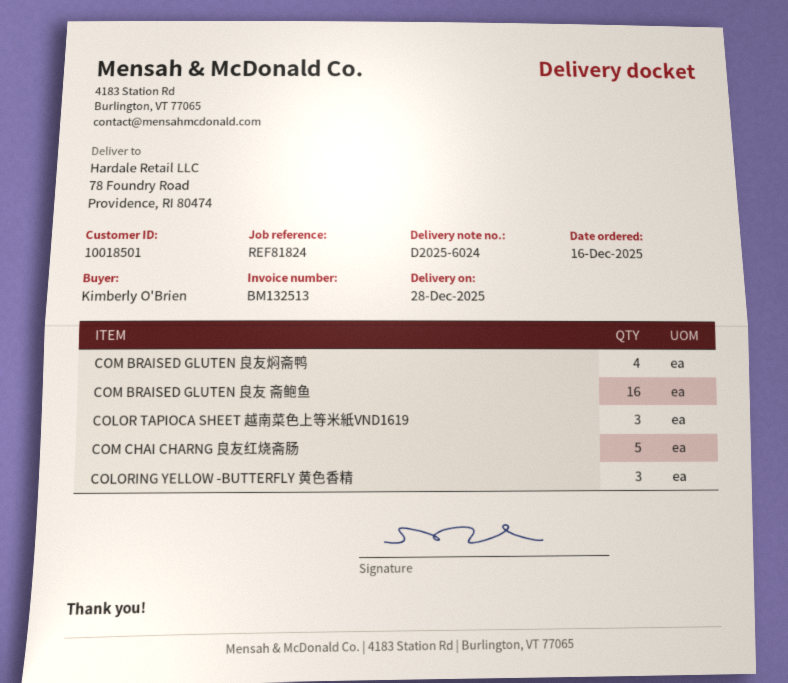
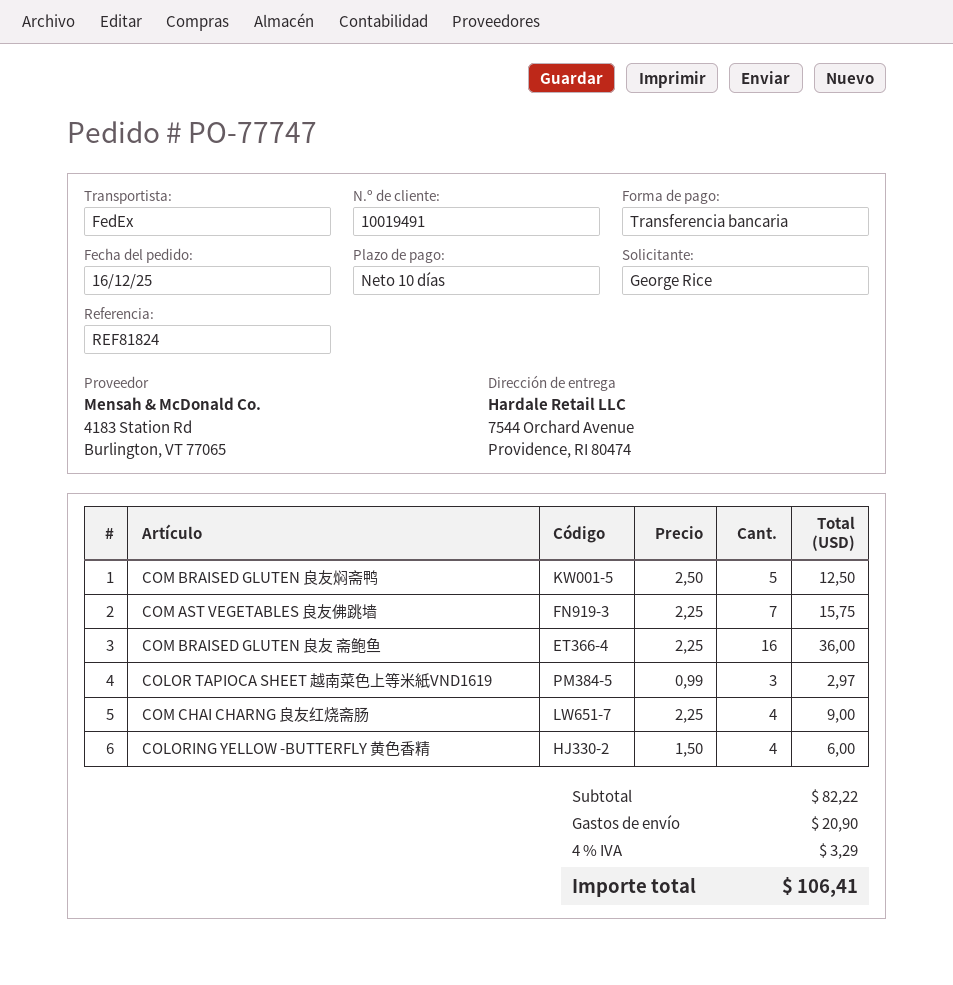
customer number: 10018501 -> 10019491
ordered by: Kimberly O'Brien -> George Rice
ship to: 78 Foundry Road, Providence, RI 80474 -> 7544 Orchard Avenue, Providence, RI 80474
COM BRAISED GLUTEN 良友焖斋鸭: 4 -> 5
COM CHAI CHARNG 良友红烧斋肠: 5 -> 4
COLORING YELLOW -BUTTERFLY 黄色香精: 3 -> 4
COM AST VEGETABLES 良友佛跳墙: none -> 7

